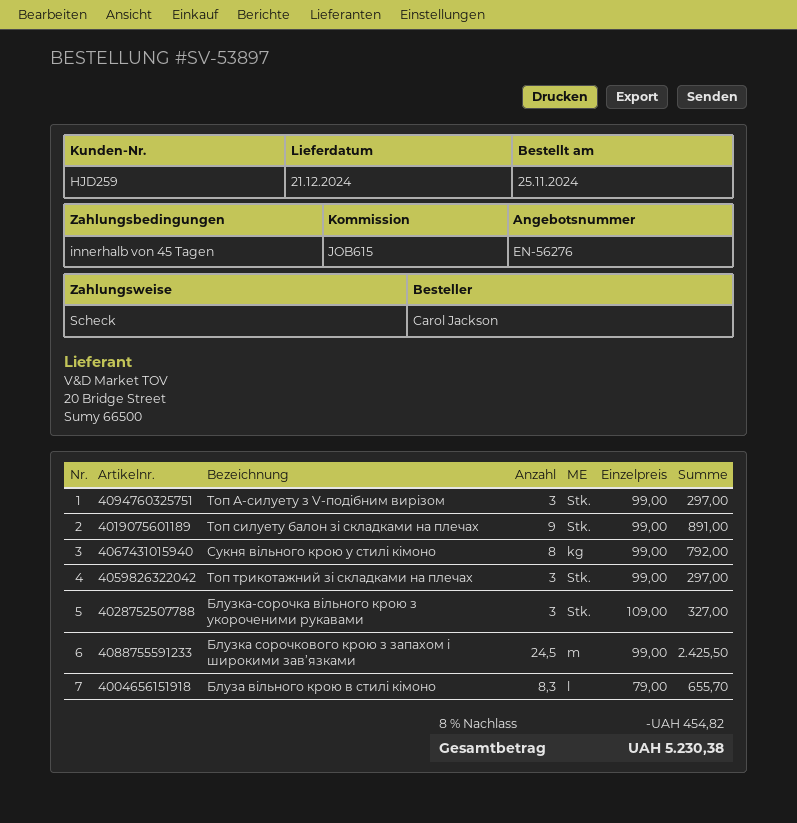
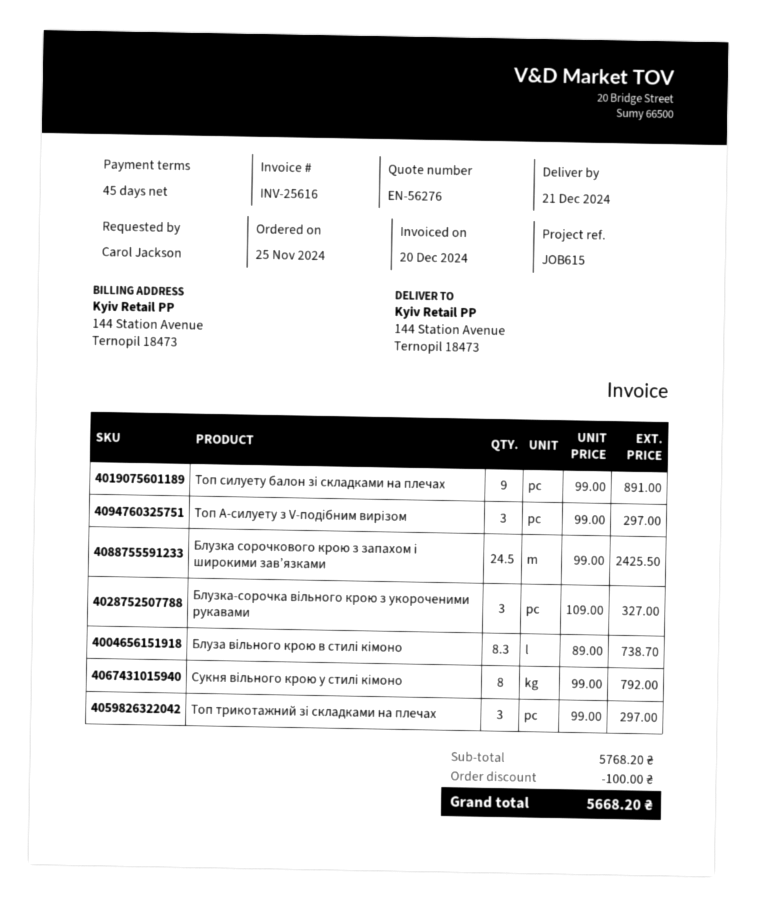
Блуза вільного крою в стилі кімоно: 8.3 x 79.00 = 655.70 -> 8.3 x 89.00 = 738.70
discount: 454.82 -> 100.00
total: 5230.38 -> 5668.20

